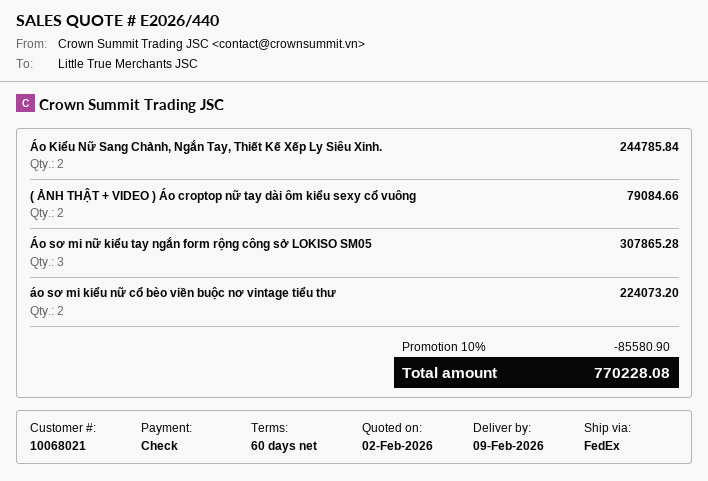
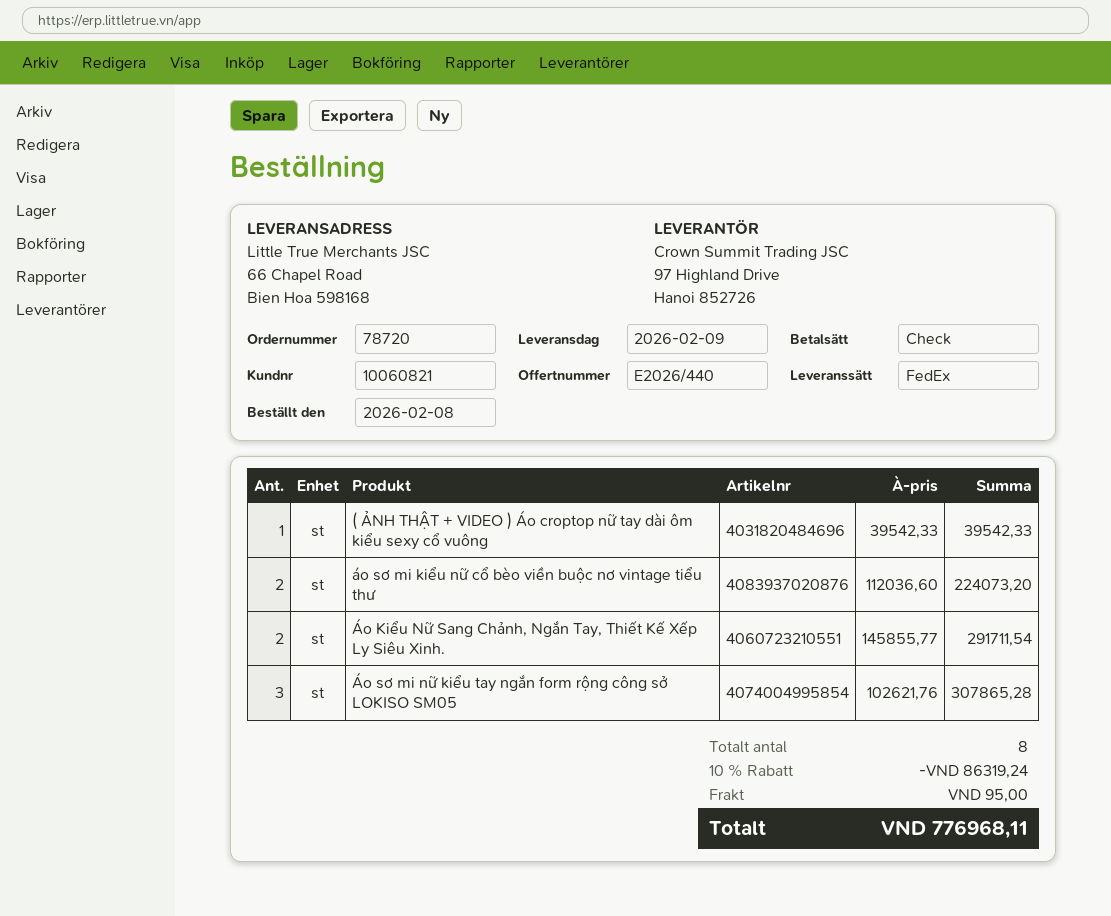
customer number: 10068021 -> 10060821
Áo Kiểu Nữ Sang Chảnh, Ngắn Tay, Thiết Kế Xếp Ly Siêu Xinh.: 2 for 244785.84 -> 2 for 291711.54
( ẢNH THẬT + VIDEO ) Áo croptop nữ tay dài ôm kiểu sexy cổ vuông: 2 for 79084.66 -> 1 for 39542.33
discount: 10% = 85580.90 -> 10% = 86319.24
shipping: none -> 95.00
total: 770228.08 -> 776968.11

